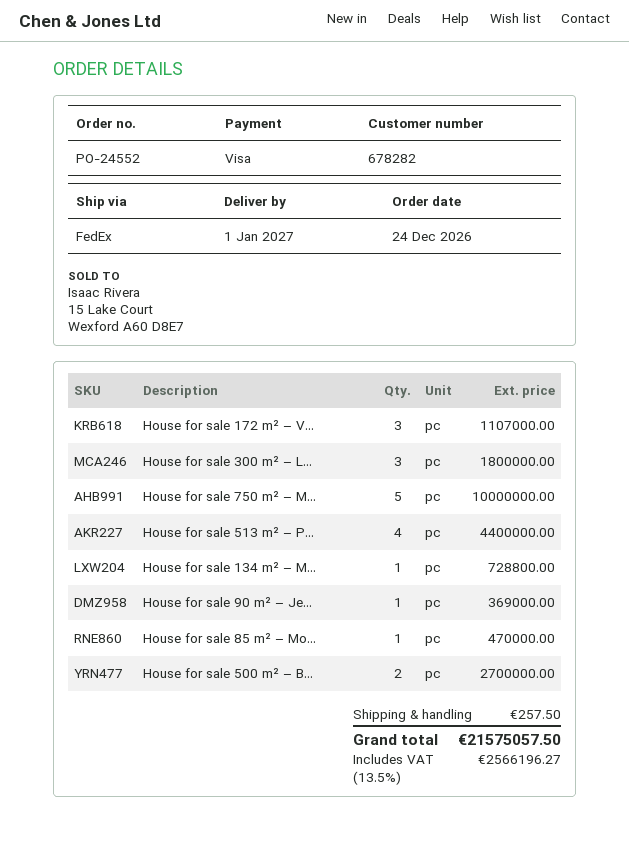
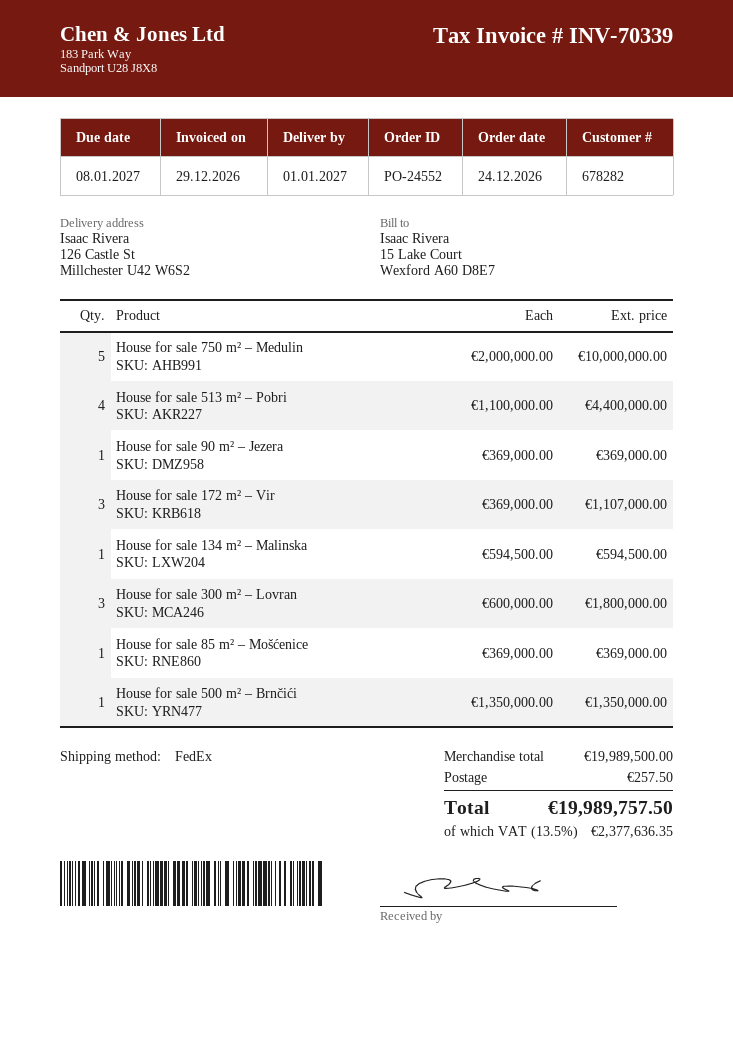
House for sale 134 m² – M...: 1 for 728800.00 -> 1 for 594500.00
House for sale 85 m² – Mo...: 1 for 470000.00 -> 1 for 369000.00
House for sale 500 m² – B...: 2 for 2700000.00 -> 1 for 1350000.00
tax: 13.5% = 2566196.27 -> 13.5% = 2377636.35
total: 21575057.50 -> 19989757.50

